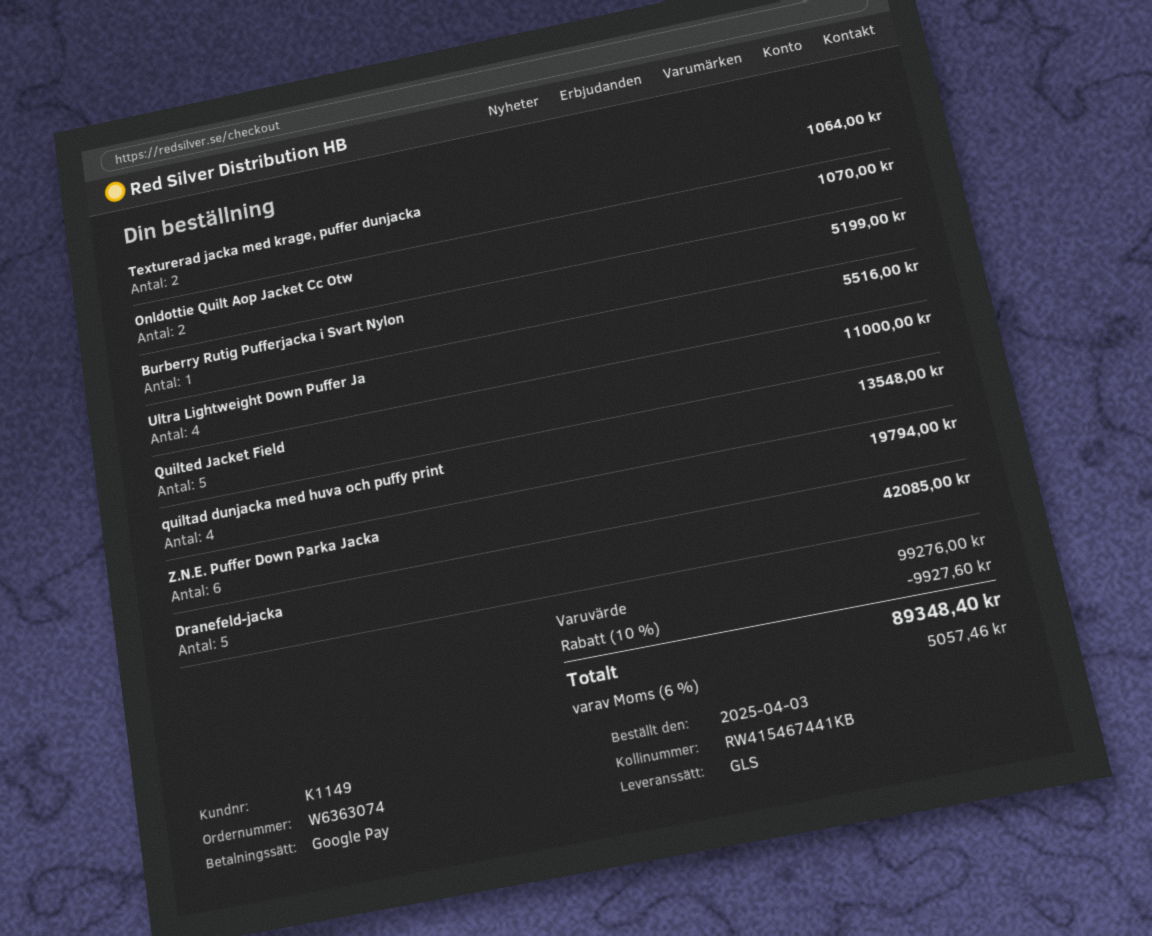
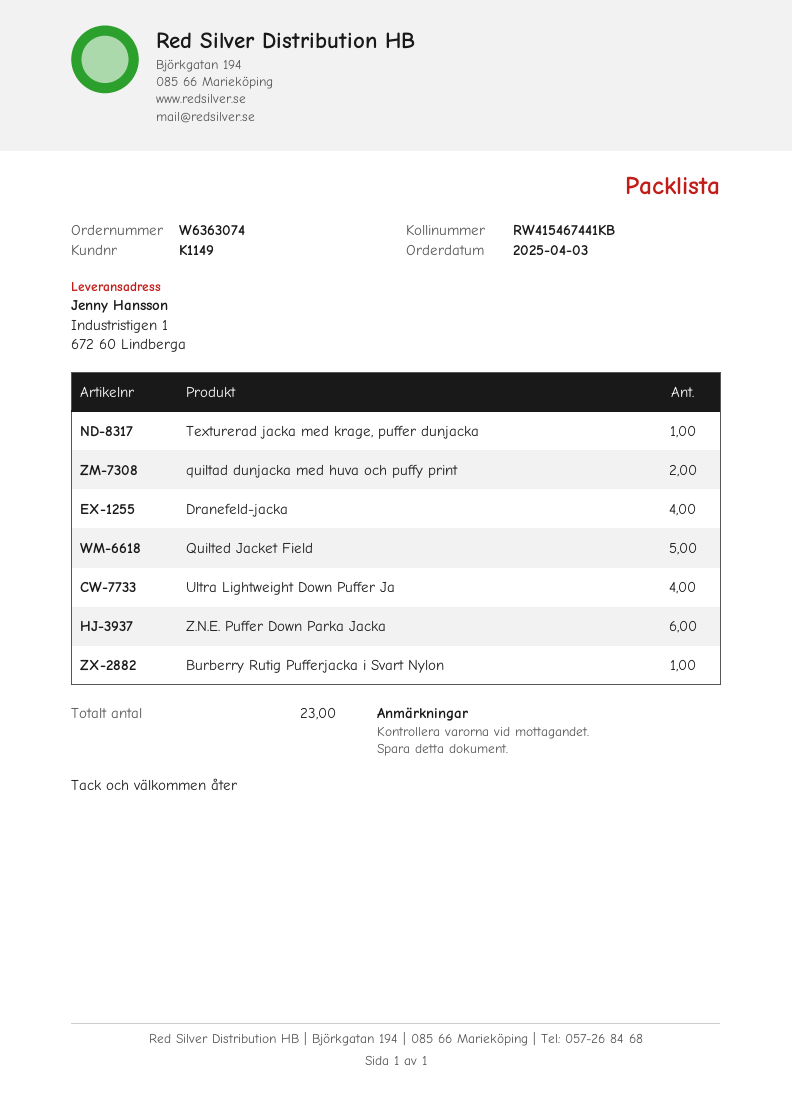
Texturerad jacka med krage, puffer dunjacka: 2 -> 1
Onldottie Quilt Aop Jacket Cc Otw: 2 -> none
quiltad dunjacka med huva och puffy print: 4 -> 2
Dranefeld-jacka: 5 -> 4

